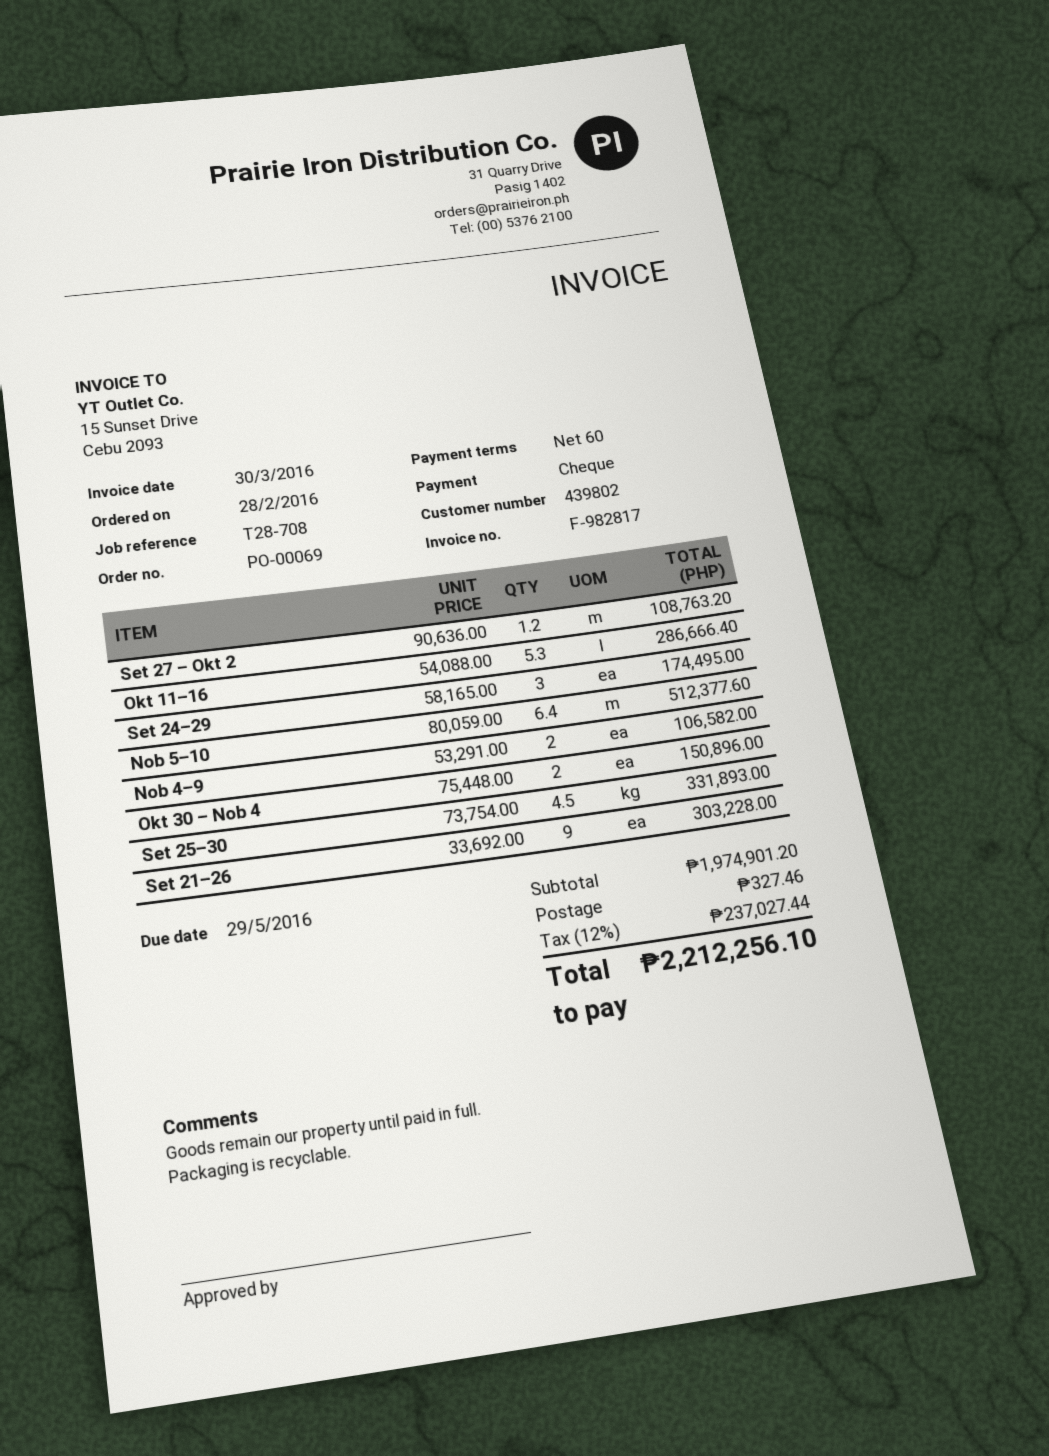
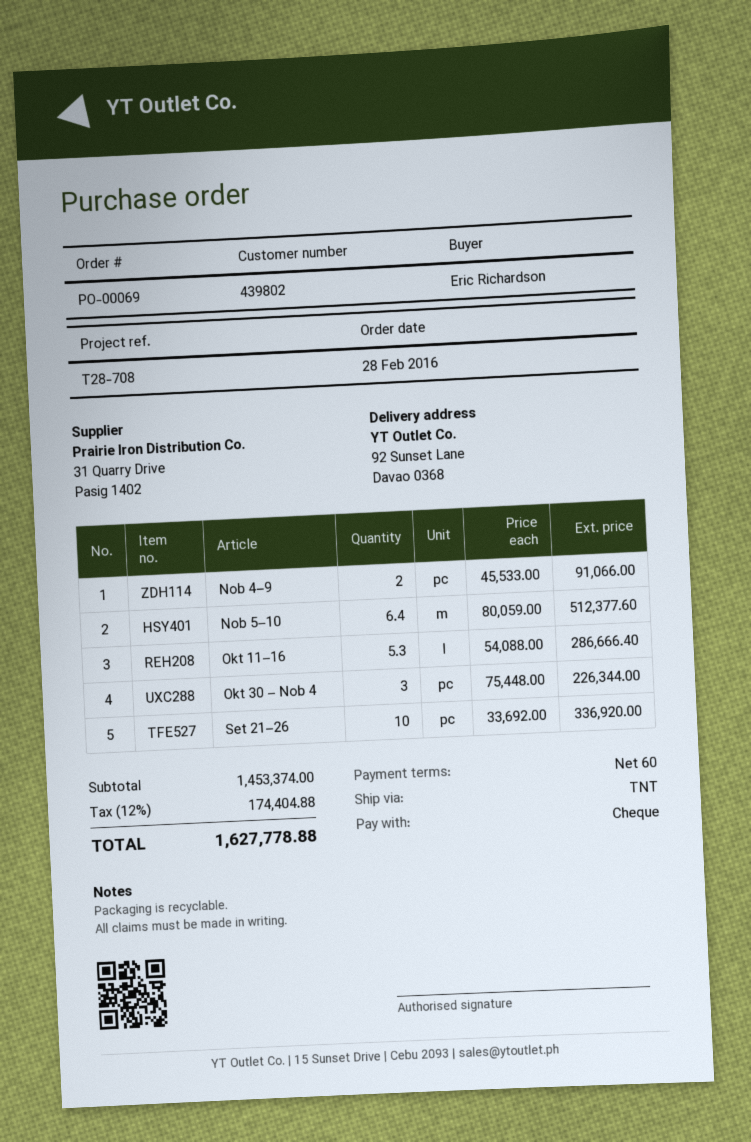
Set 27 – Okt 2: 1.2 x 90636.00 = 108763.20 -> none
Set 24–29: 3 x 58165.00 = 174495.00 -> none
Nob 4–9: 2 x 53291.00 = 106582.00 -> 2 x 45533.00 = 91066.00
Okt 30 – Nob 4: 2 x 75448.00 = 150896.00 -> 3 x 75448.00 = 226344.00
Set 25–30: 4.5 x 73754.00 = 331893.00 -> none
Set 21–26: 9 x 33692.00 = 303228.00 -> 10 x 33692.00 = 336920.00
subtotal: 1974901.20 -> 1453374.00
shipping: 327.46 -> none
tax: 12% = 237027.44 -> 12% = 174404.88
total: 2212256.10 -> 1627778.88

